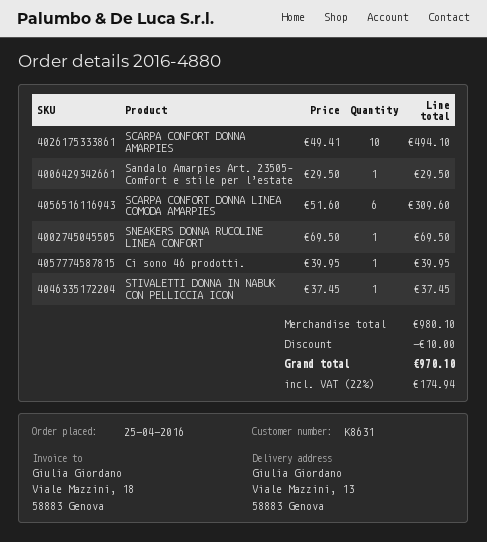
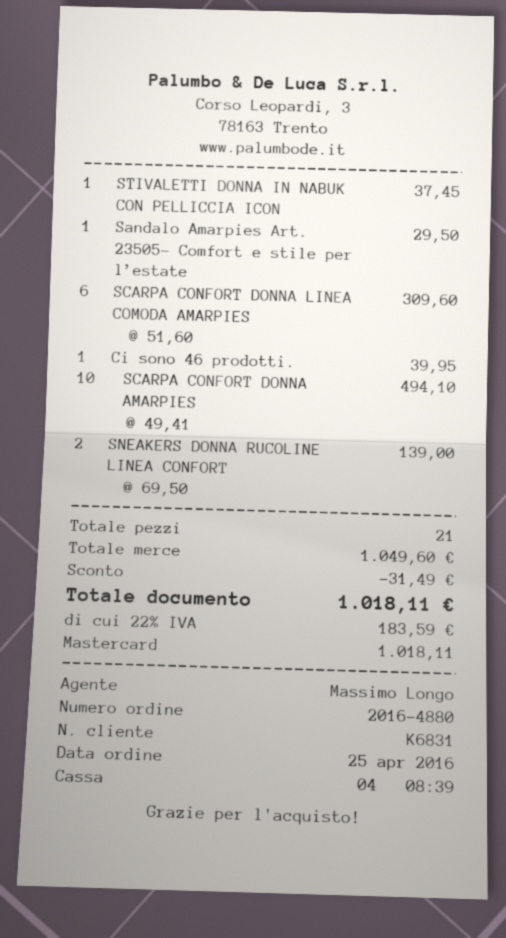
customer number: K8631 -> K6831
SNEAKERS DONNA RUCOLINE LINEA CONFORT: 1 x 69.50 = 69.50 -> 2 x 69.50 = 139.00
subtotal: 980.10 -> 1049.60
discount: 10.00 -> 31.49
tax: 22% = 174.94 -> 22% = 183.59
total: 970.10 -> 1018.11

